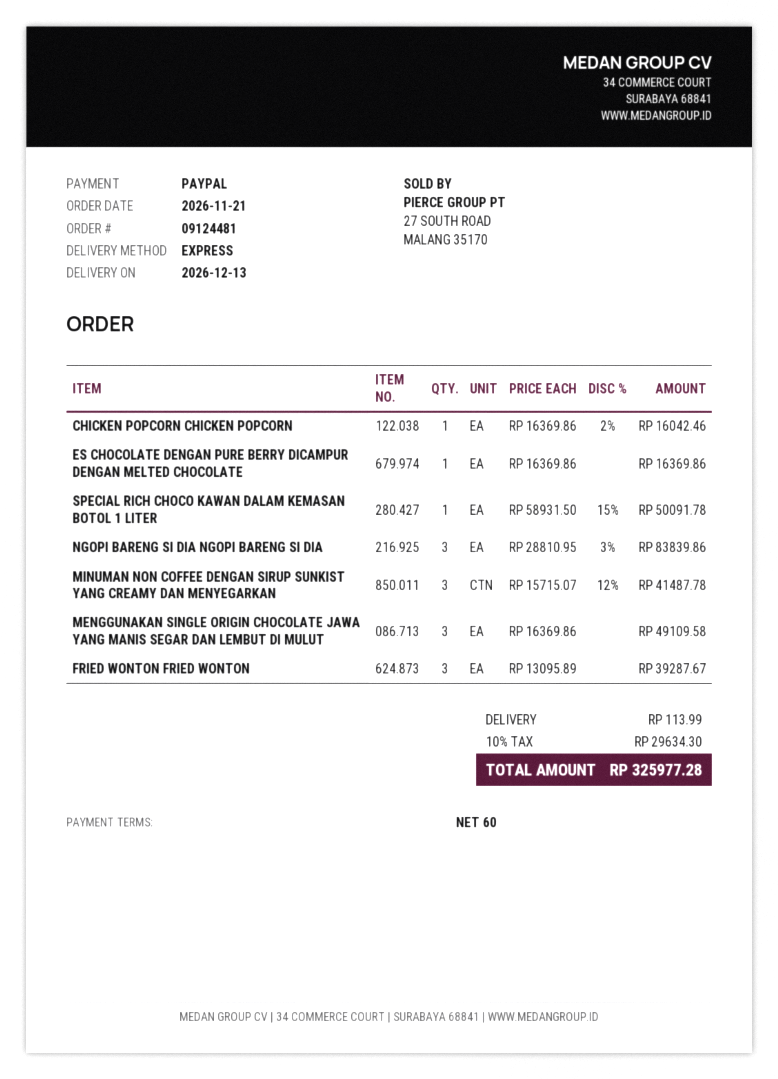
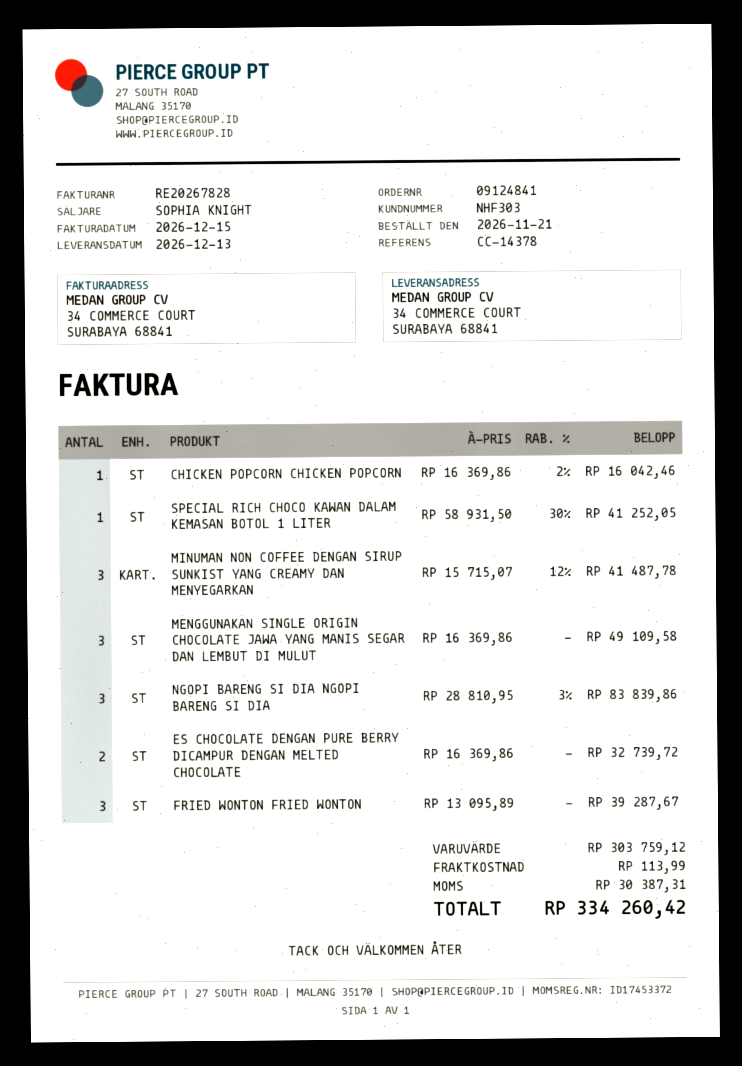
order number: 09124481 -> 09124841
ES CHOCOLATE DENGAN PURE BERRY DICAMPUR DENGAN MELTED CHOCOLATE: 1 x 16369.86 = 16369.86 -> 2 x 16369.86 = 32739.72
SPECIAL RICH CHOCO KAWAN DALAM KEMASAN BOTOL 1 LITER: 1 x 58931.50 - 15% = 50091.78 -> 1 x 58931.50 - 30% = 41252.05
tax: 29634.30 -> 30387.31
total: 325977.28 -> 334260.42

